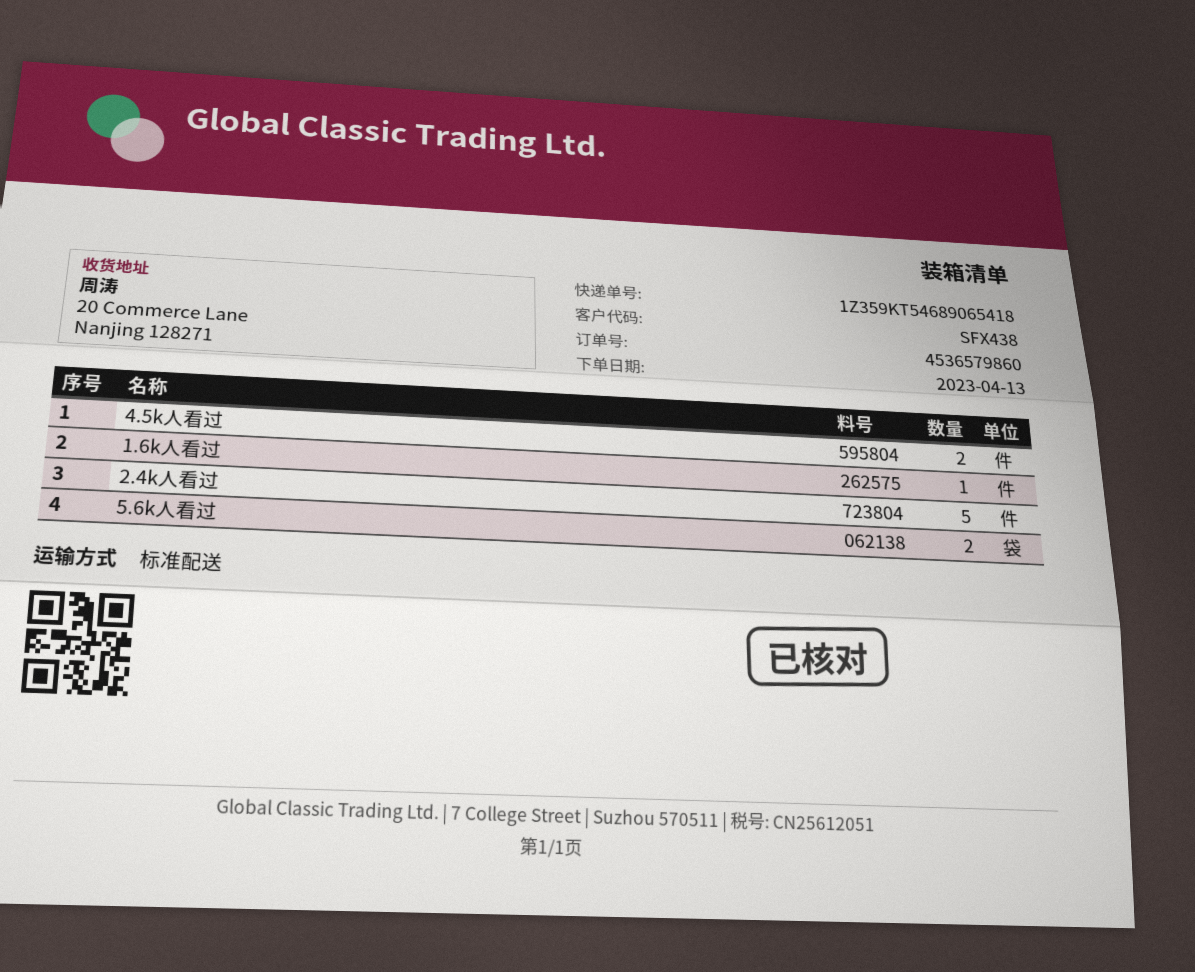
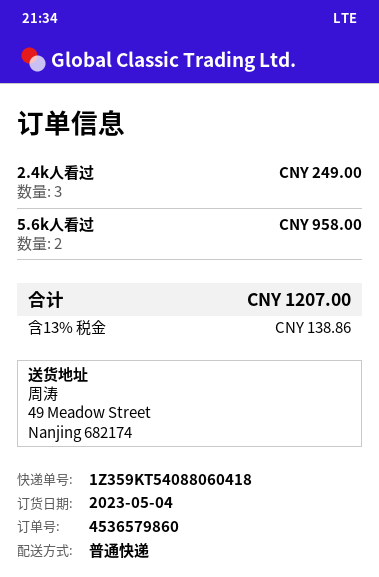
order date: 2023-04-13 -> 2023-05-04
tracking number: 1Z359KT54689065418 -> 1Z359KT54088060418
ship to: 20 Commerce Lane, Nanjing 128271 -> 49 Meadow Street, Nanjing 682174
4.5k人看过: 2 -> none
1.6k人看过: 1 -> none
2.4k人看过: 5 -> 3

